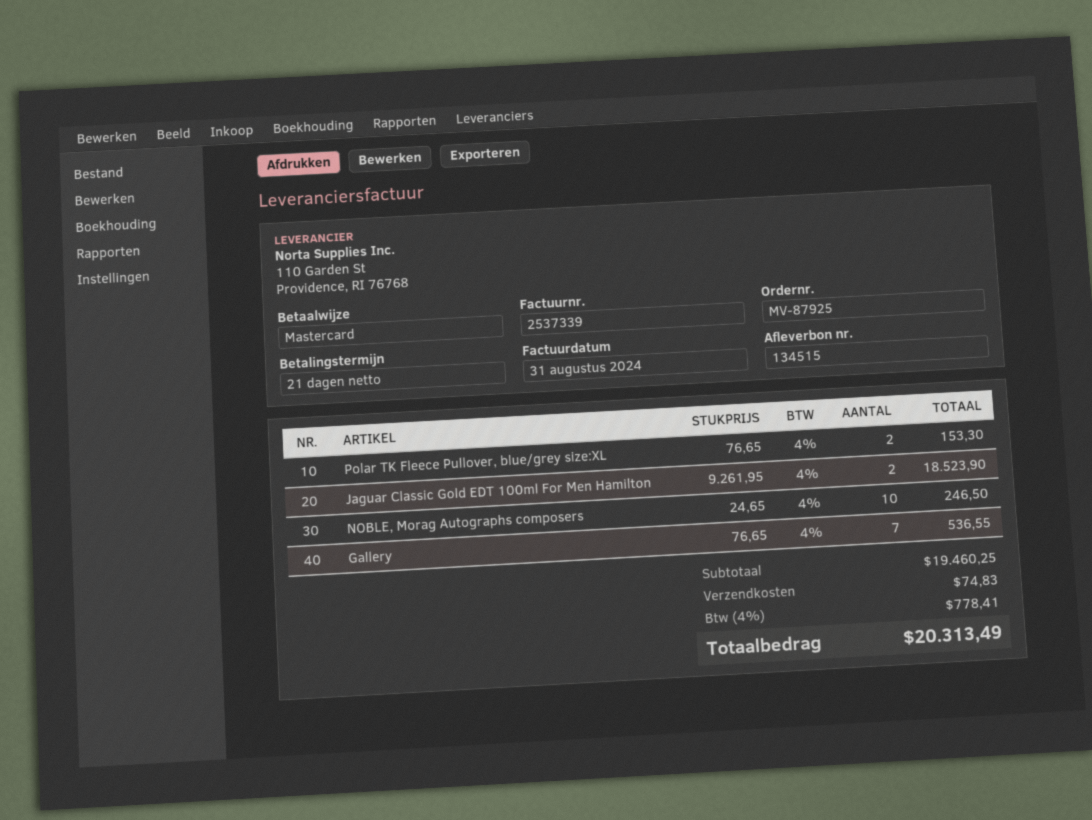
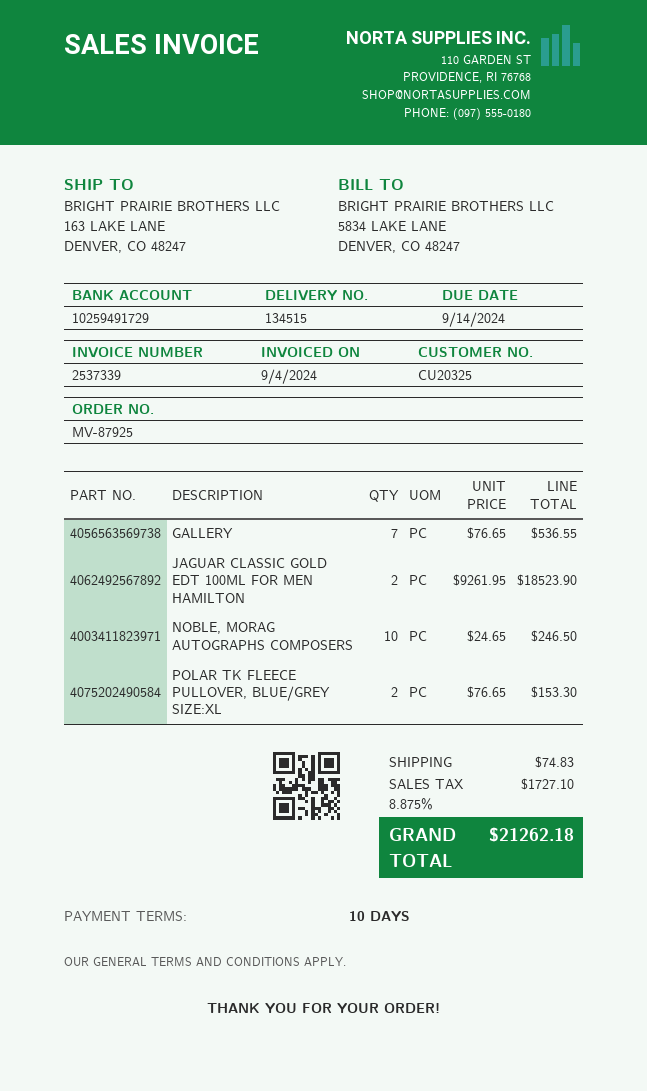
invoice date: 2024-08-31 -> 2024-09-04
payment terms: 21 days -> 10 days
tax: 4% = 778.41 -> 8.875% = 1727.10
total: 20313.49 -> 21262.18

